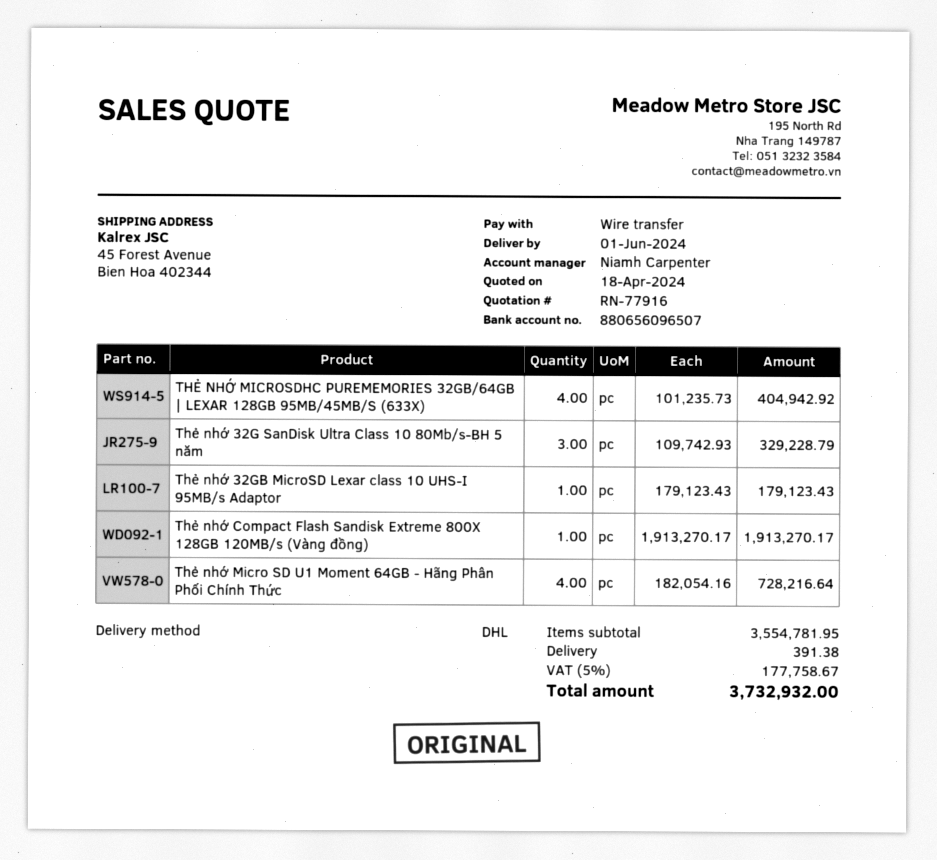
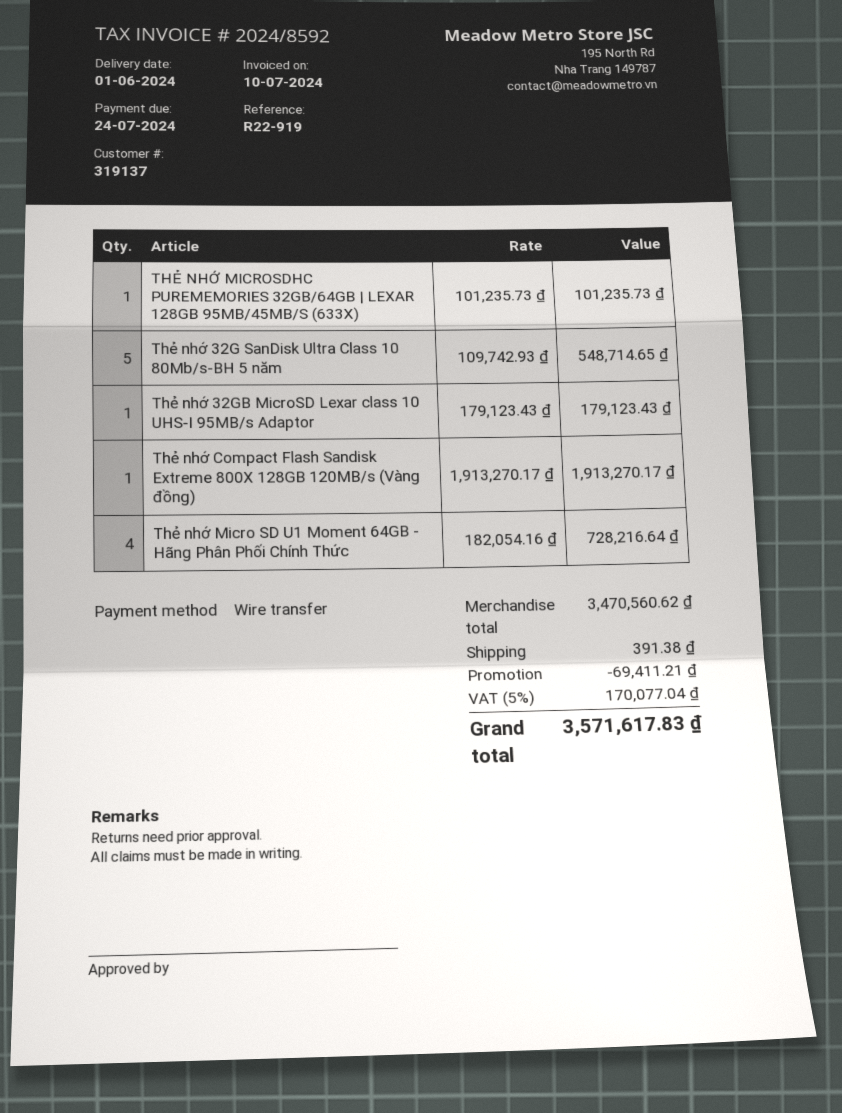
THẺ NHỚ MICROSDHC PUREMEMORIES 32GB/64GB | LEXAR 128GB 95MB/45MB/S (633X): 4 x 101235.73 = 404942.92 -> 1 x 101235.73 = 101235.73
Thẻ nhớ 32G SanDisk Ultra Class 10 80Mb/s-BH 5 năm: 3 x 109742.93 = 329228.79 -> 5 x 109742.93 = 548714.65
subtotal: 3554781.95 -> 3470560.62
discount: none -> 69411.21
tax: 5% = 177758.67 -> 5% = 170077.04
total: 3732932.00 -> 3571617.83

